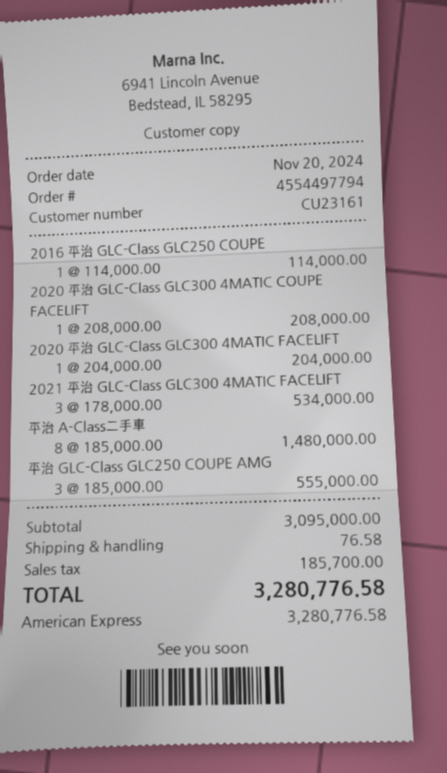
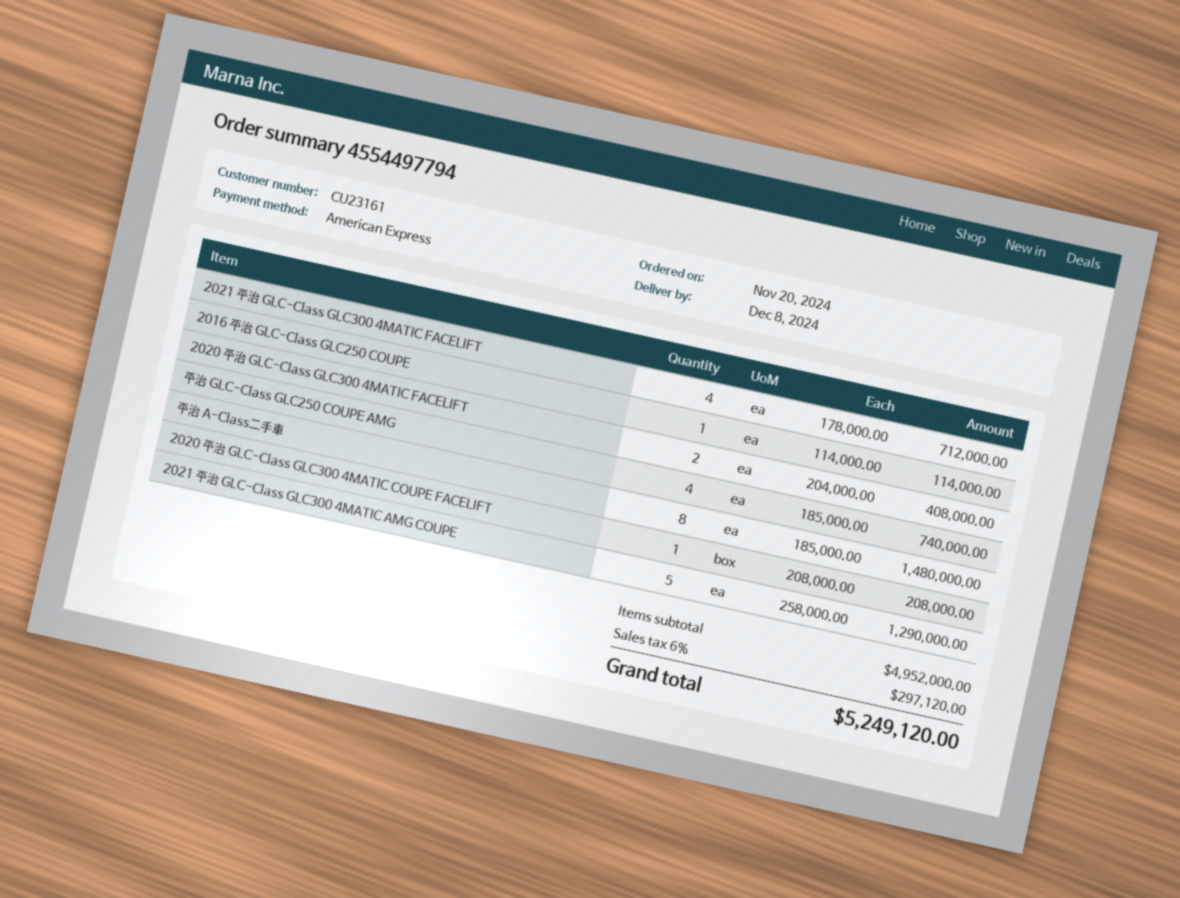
2020 平治 GLC-Class GLC300 4MATIC FACELIFT: 1 x 204000.00 = 204000.00 -> 2 x 204000.00 = 408000.00
2021 平治 GLC-Class GLC300 4MATIC FACELIFT: 3 x 178000.00 = 534000.00 -> 4 x 178000.00 = 712000.00
平治 GLC-Class GLC250 COUPE AMG: 3 x 185000.00 = 555000.00 -> 4 x 185000.00 = 740000.00
2021 平治 GLC-Class GLC300 4MATIC AMG COUPE: none -> 5 x 258000.00 = 1290000.00
subtotal: 3095000.00 -> 4952000.00
shipping: 76.58 -> none
tax: 185700.00 -> 297120.00
total: 3280776.58 -> 5249120.00

